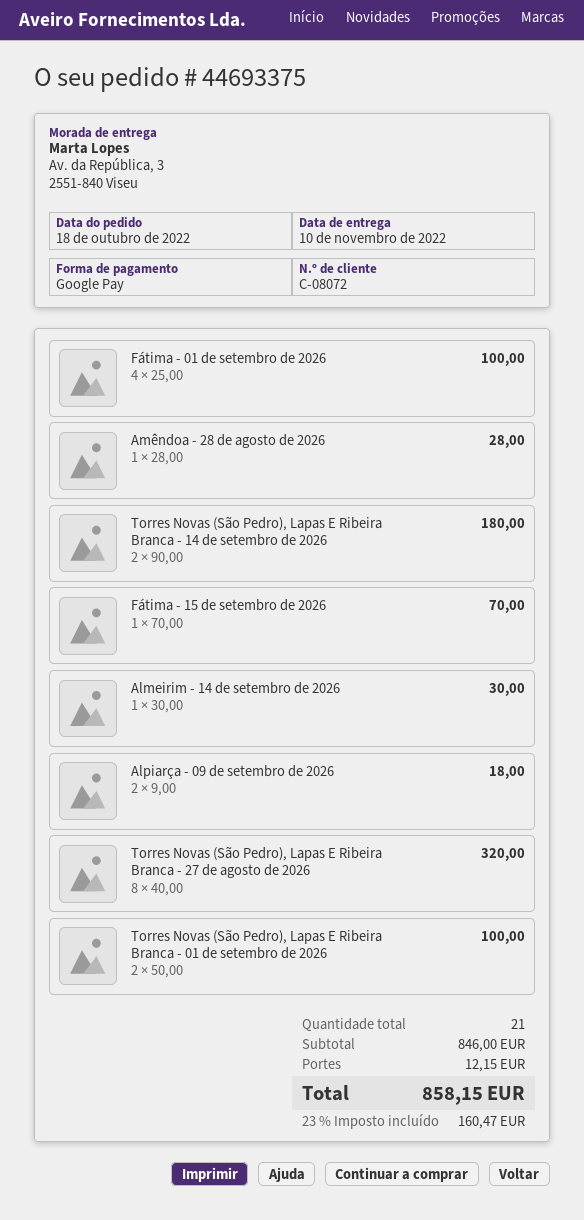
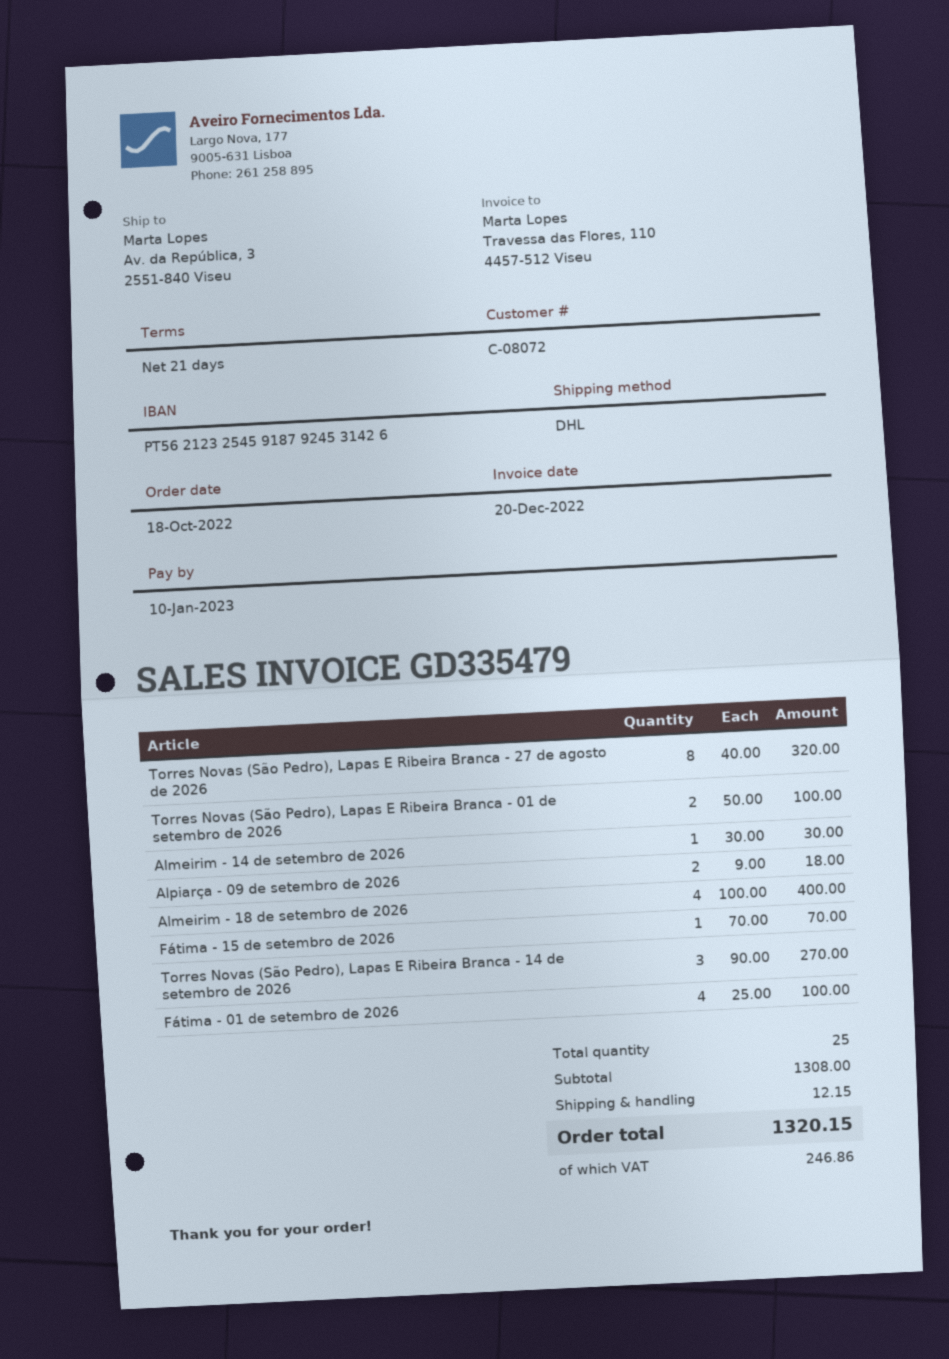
Amêndoa - 28 de agosto de 2026: 1 x 28.00 = 28.00 -> none
Torres Novas (São Pedro), Lapas E Ribeira Branca - 14 de setembro de 2026: 2 x 90.00 = 180.00 -> 3 x 90.00 = 270.00
Almeirim - 18 de setembro de 2026: none -> 4 x 100.00 = 400.00
total quantity: 21 -> 25
subtotal: 846.00 -> 1308.00
tax: 160.47 -> 246.86
total: 858.15 -> 1320.15

